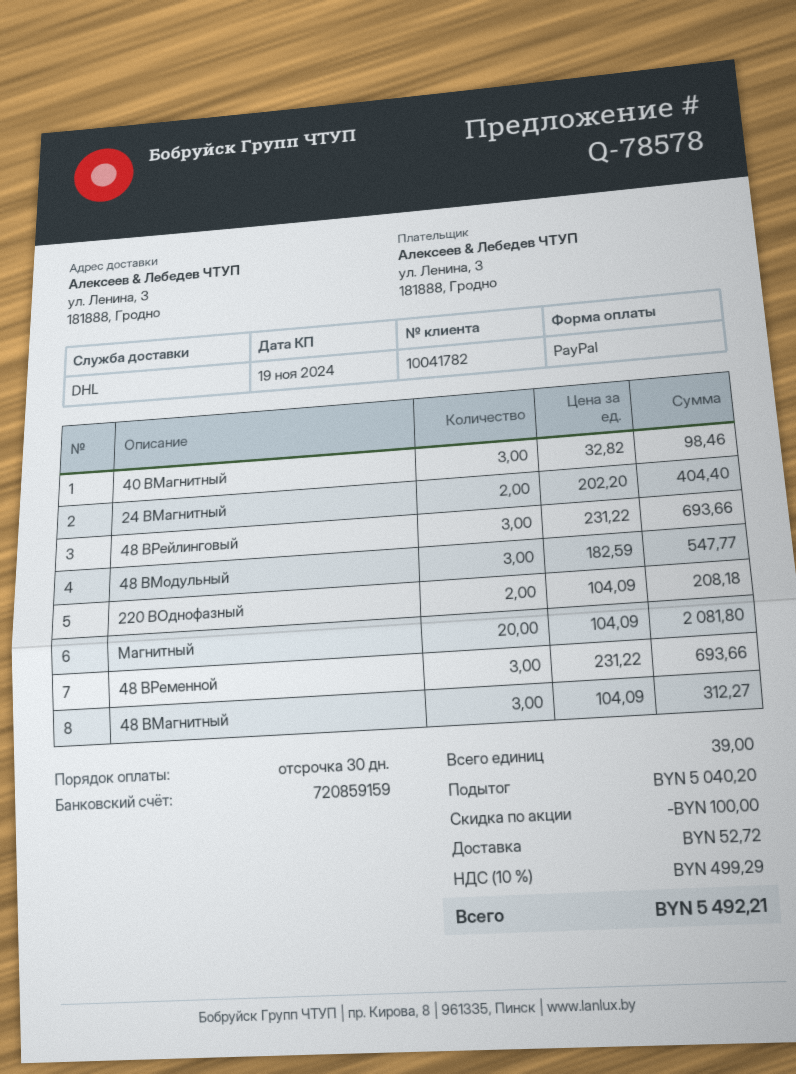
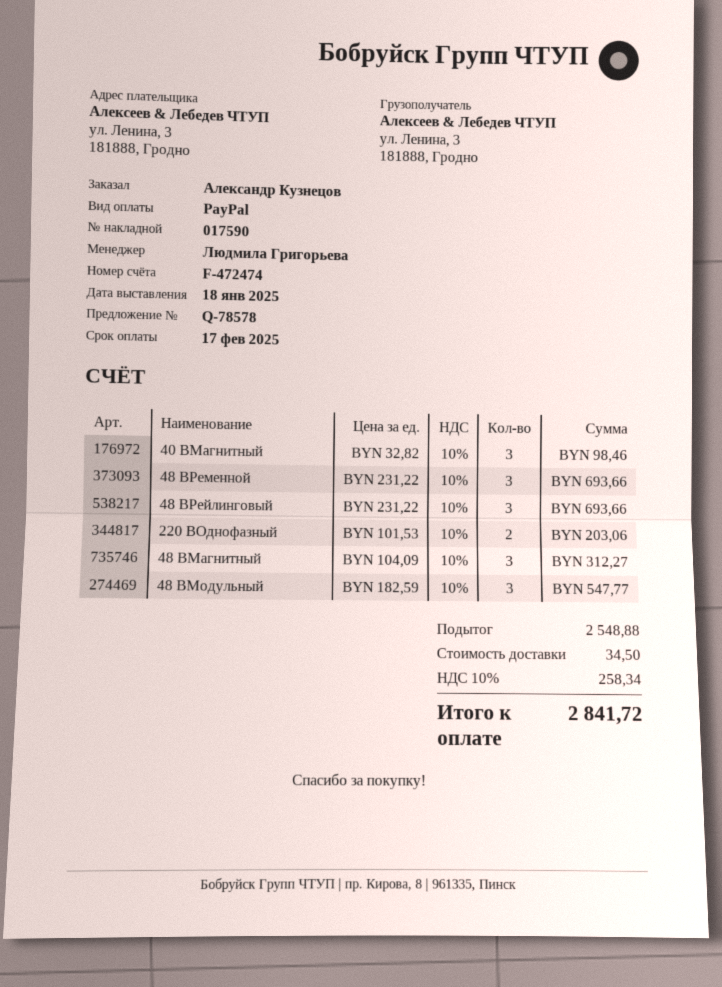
24 ВМагнитный: 2 x 202.20 = 404.40 -> none
220 ВОднофазный: 2 x 104.09 = 208.18 -> 2 x 101.53 = 203.06
Магнитный: 20 x 104.09 = 2081.80 -> none
subtotal: 5040.20 -> 2548.88
discount: 100.00 -> none
shipping: 52.72 -> 34.50
tax: 10% = 499.29 -> 10% = 258.34
total: 5492.21 -> 2841.72

